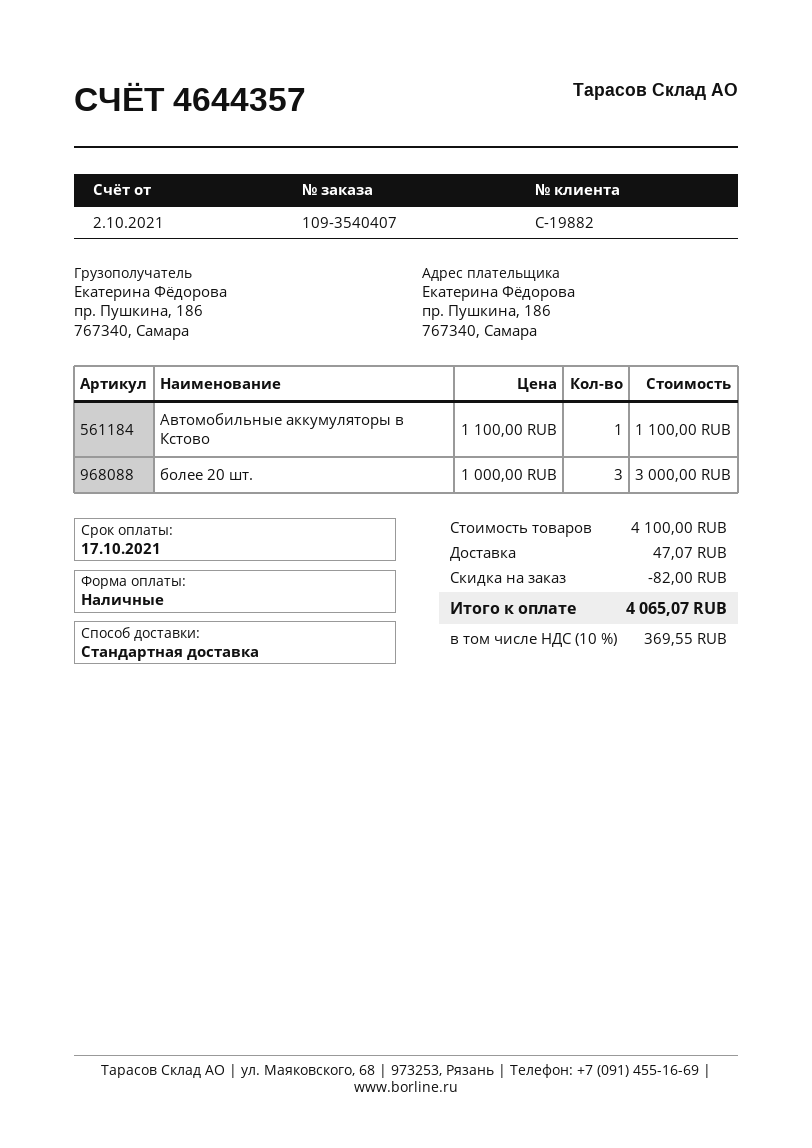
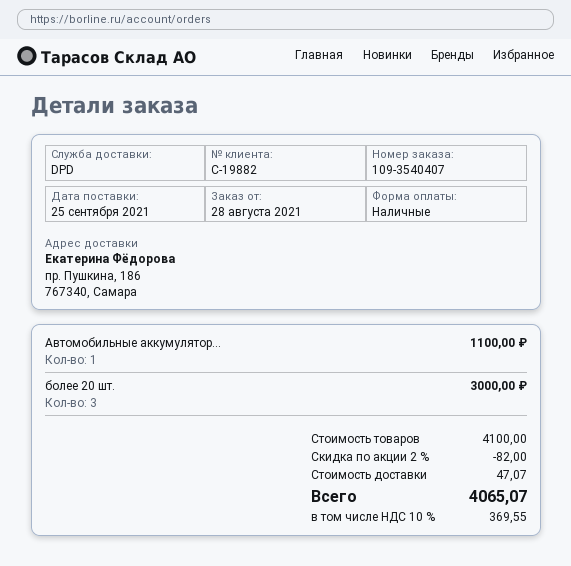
shipping method: standard -> DPD

